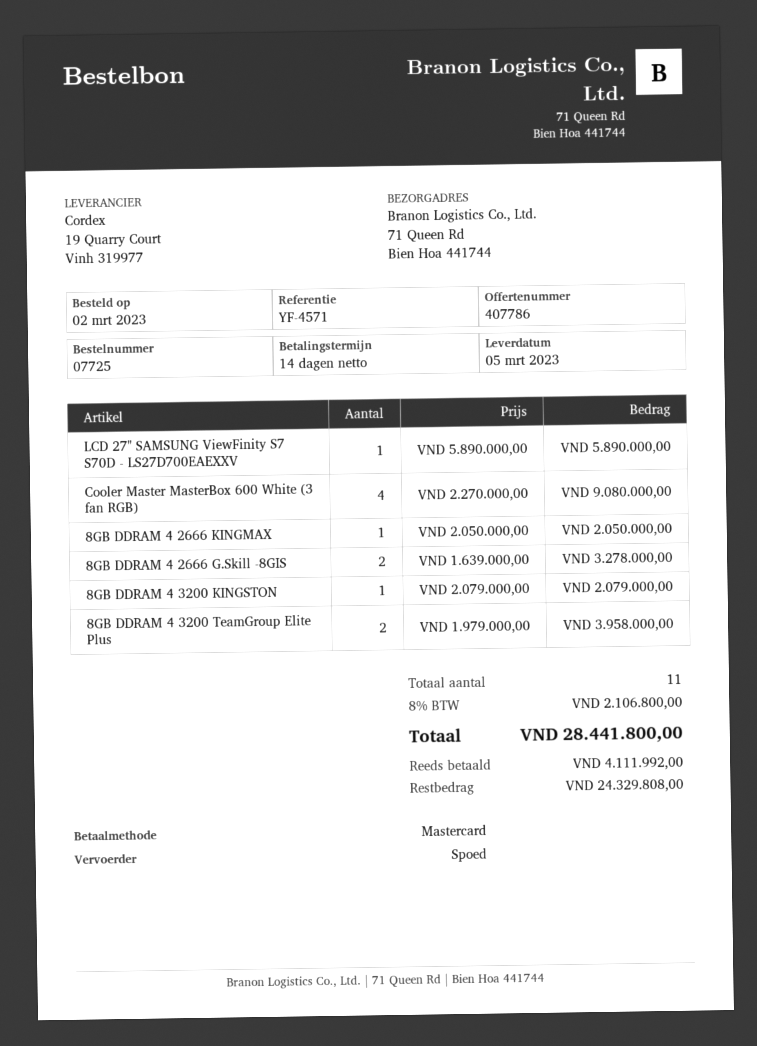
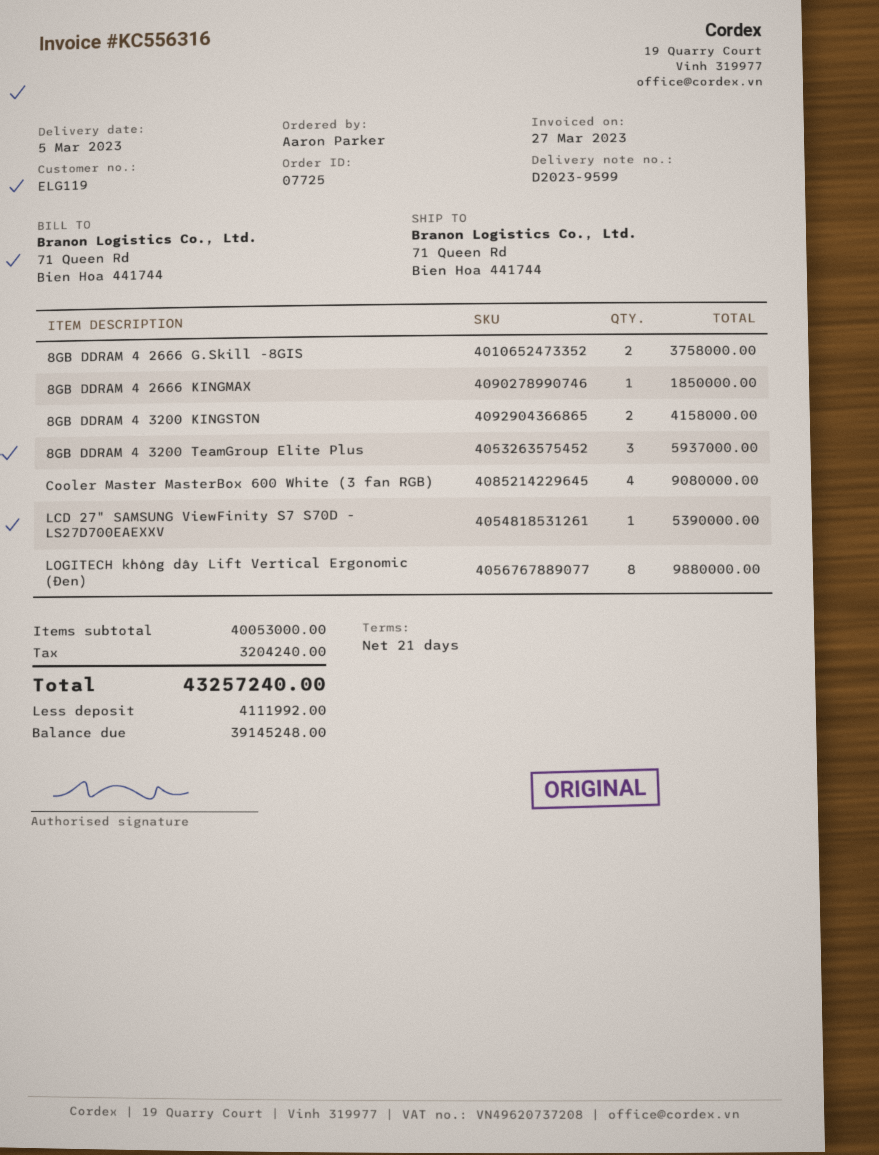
payment terms: 14 days -> 21 days
LCD 27" SAMSUNG ViewFinity S7 S70D - LS27D700EAEXXV: 1 for 5890000.00 -> 1 for 5390000.00
8GB DDRAM 4 2666 KINGMAX: 1 for 2050000.00 -> 1 for 1850000.00
8GB DDRAM 4 2666 G.Skill -8GIS: 2 for 3278000.00 -> 2 for 3758000.00
8GB DDRAM 4 3200 KINGSTON: 1 for 2079000.00 -> 2 for 4158000.00
8GB DDRAM 4 3200 TeamGroup Elite Plus: 2 for 3958000.00 -> 3 for 5937000.00
LOGITECH không dây Lift Vertical Ergonomic (Đen): none -> 8 for 9880000.00
tax: 2106800.00 -> 3204240.00
total: 28441800.00 -> 43257240.00
balance: 24329808.00 -> 39145248.00

